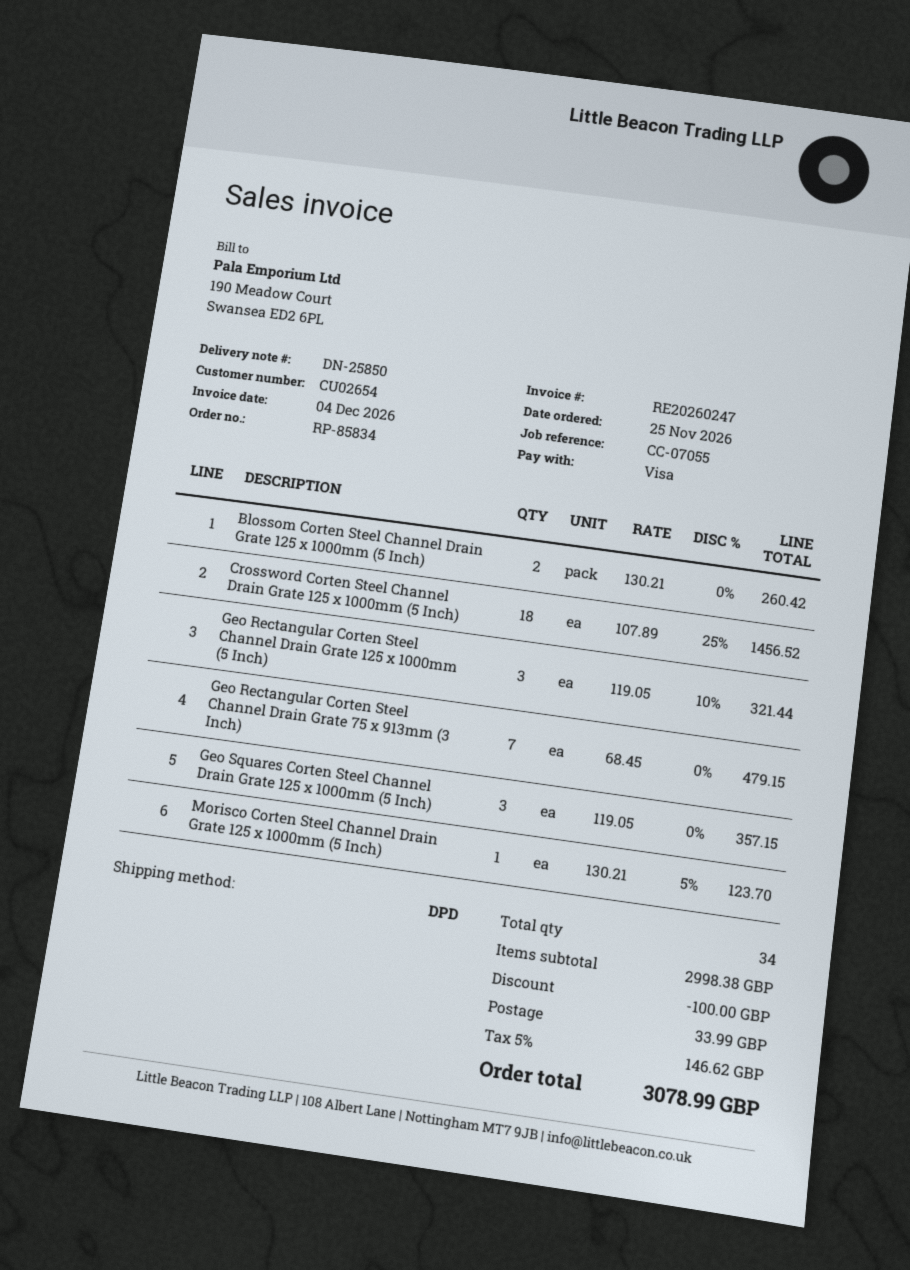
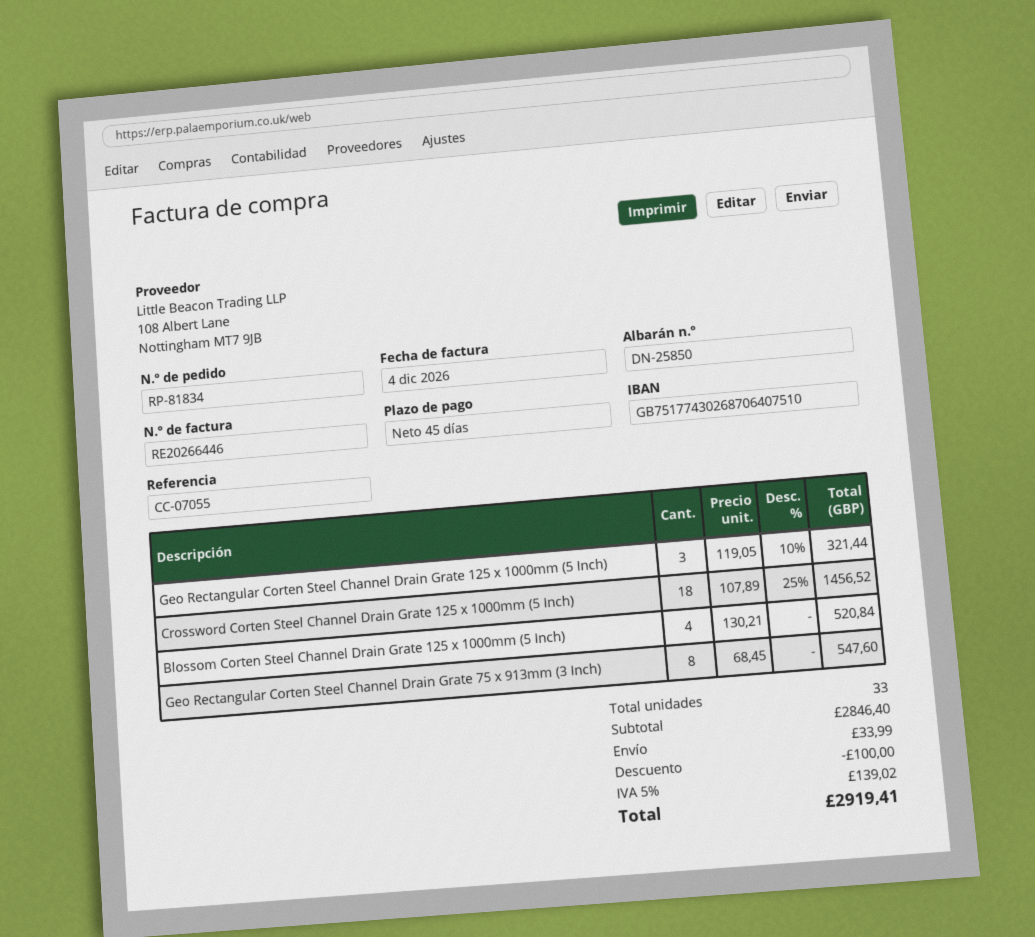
order number: RP-85834 -> RP-81834
invoice number: RE20260247 -> RE20266446
Blossom Corten Steel Channel Drain Grate 125 x 1000mm (5 Inch): 2 x 130.21 = 260.42 -> 4 x 130.21 = 520.84
Geo Rectangular Corten Steel Channel Drain Grate 75 x 913mm (3 Inch): 7 x 68.45 = 479.15 -> 8 x 68.45 = 547.60
Geo Squares Corten Steel Channel Drain Grate 125 x 1000mm (5 Inch): 3 x 119.05 = 357.15 -> none
Morisco Corten Steel Channel Drain Grate 125 x 1000mm (5 Inch): 1 x 130.21 - 5% = 123.70 -> none
total quantity: 34 -> 33
subtotal: 2998.38 -> 2846.40
tax: 5% = 146.62 -> 5% = 139.02
total: 3078.99 -> 2919.41

